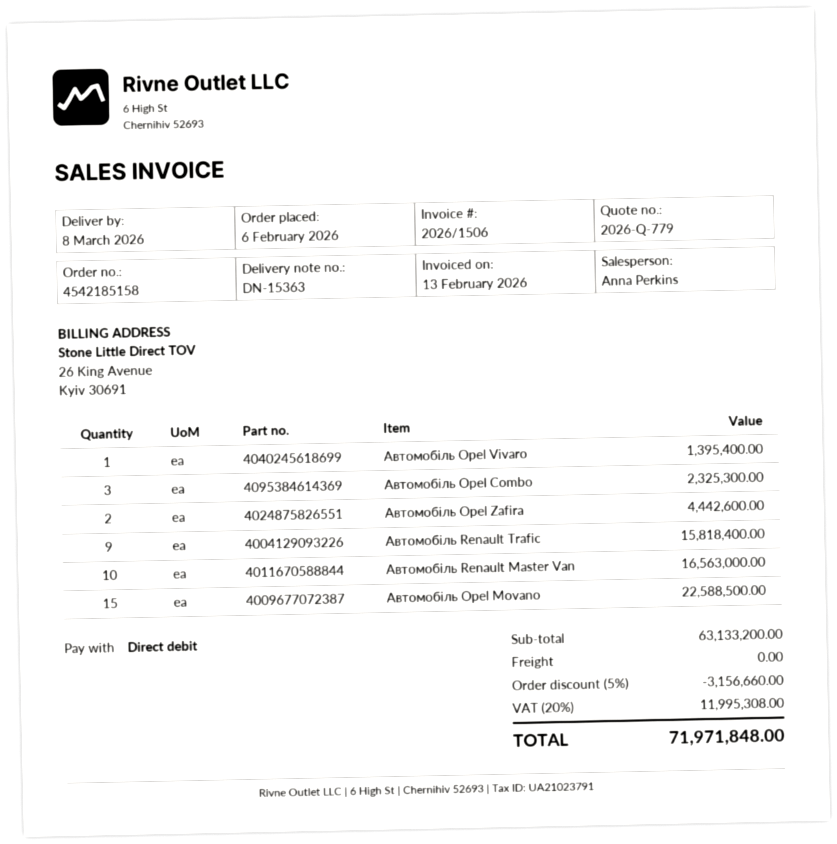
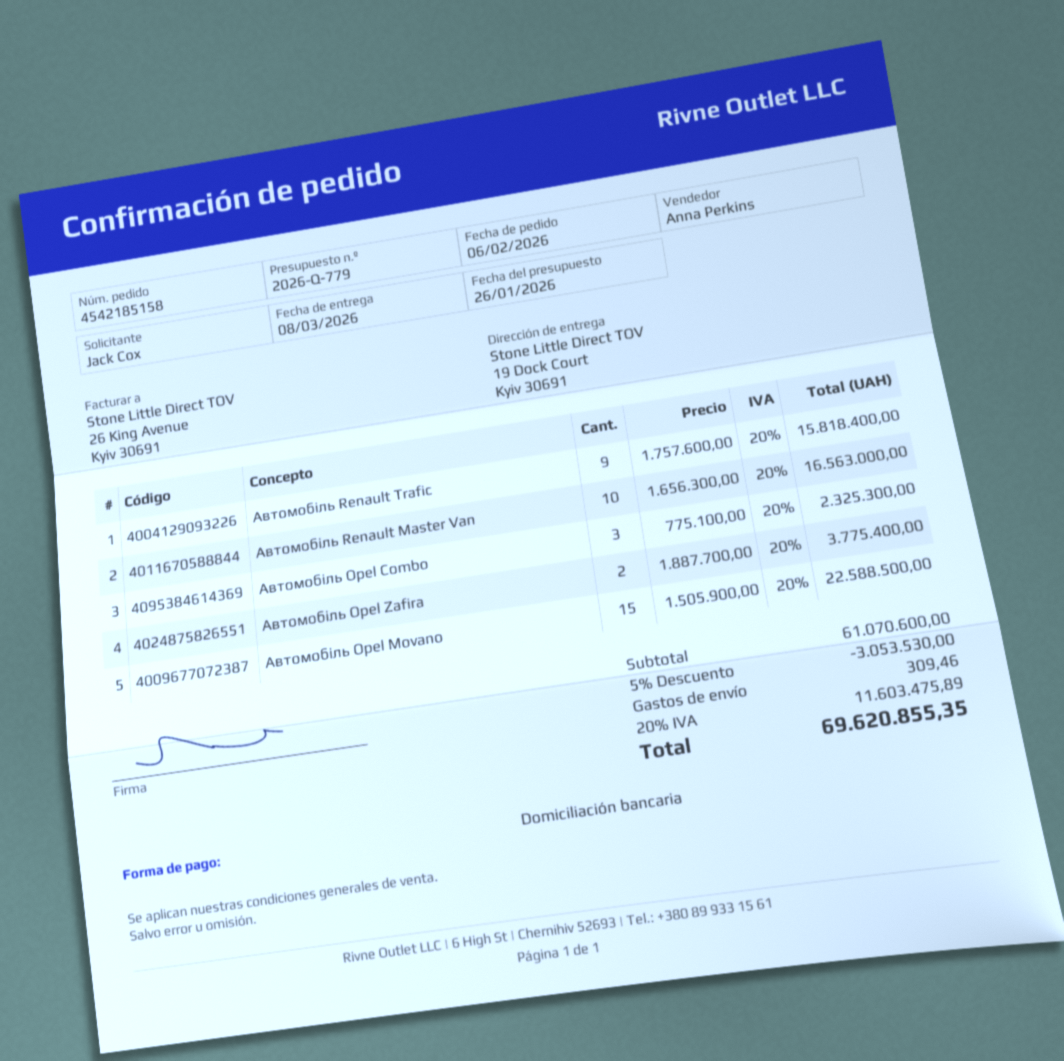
Автомобіль Opel Vivaro: 1 for 1395400.00 -> none
Автомобіль Opel Zafira: 2 for 4442600.00 -> 2 for 3775400.00
subtotal: 63133200.00 -> 61070600.00
discount: 5% = 3156660.00 -> 5% = 3053530.00
shipping: 0.00 -> 309.46
tax: 20% = 11995308.00 -> 20% = 11603475.89
total: 71971848.00 -> 69620855.35

